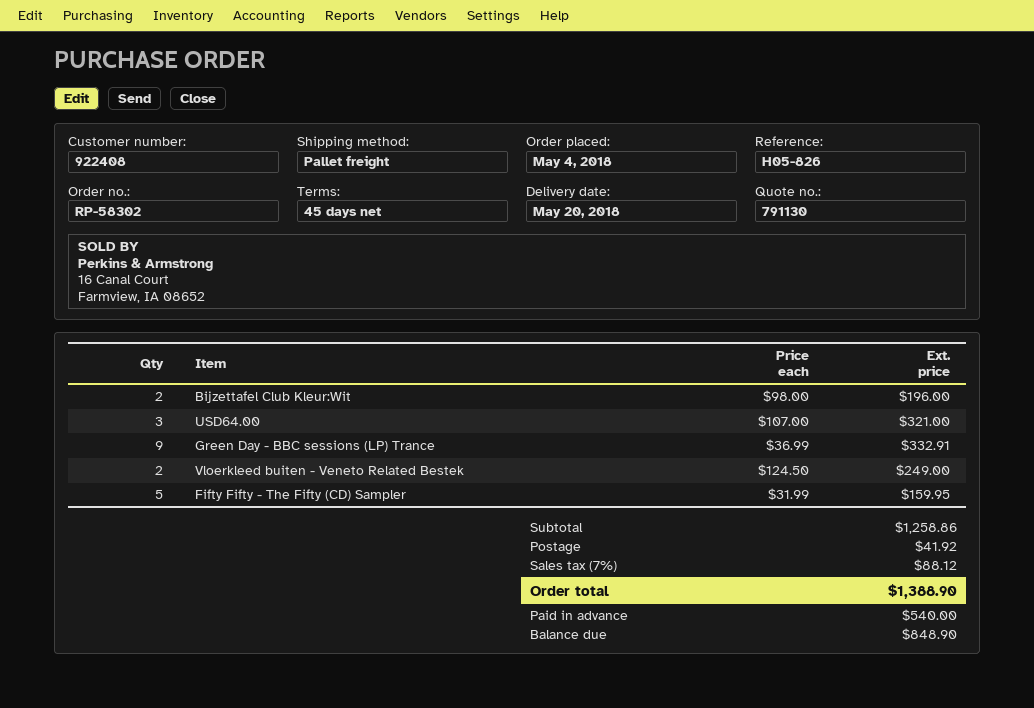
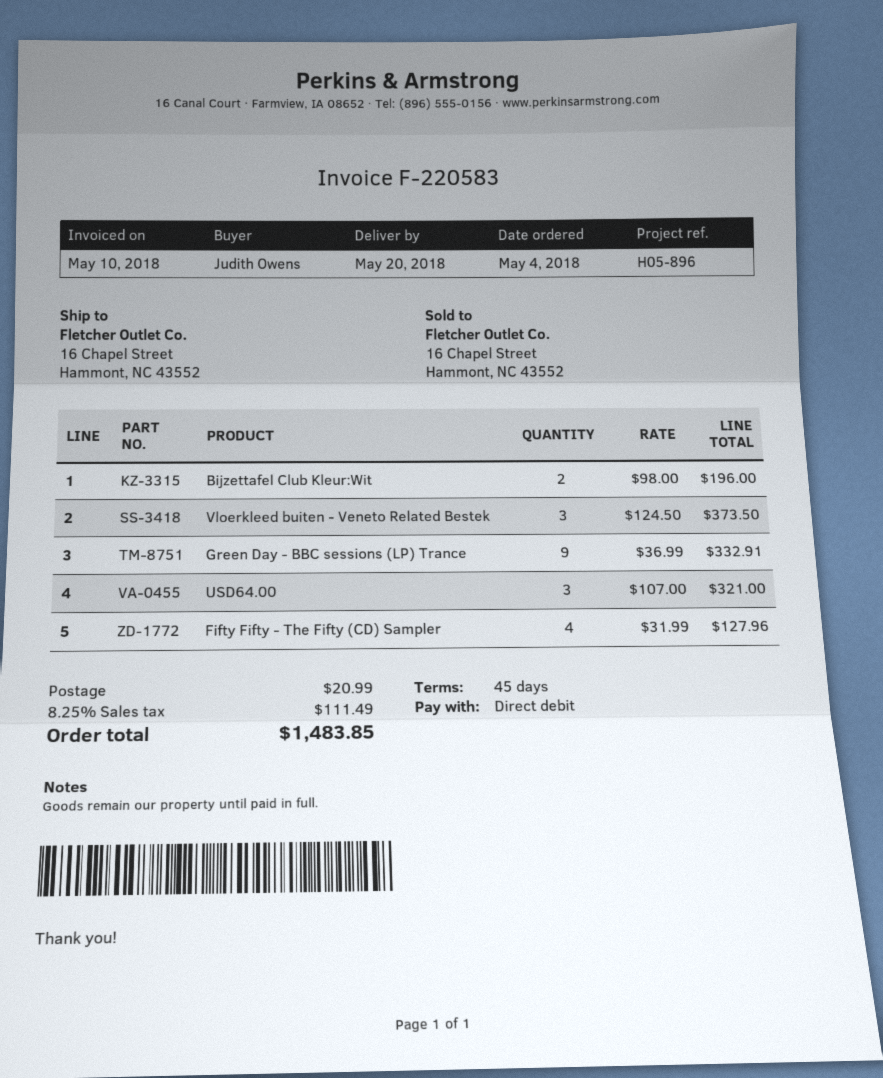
reference: H05-826 -> H05-896
Vloerkleed buiten - Veneto Related Bestek: 2 x 124.50 = 249.00 -> 3 x 124.50 = 373.50
Fifty Fifty - The Fifty (CD) Sampler: 5 x 31.99 = 159.95 -> 4 x 31.99 = 127.96
shipping: 41.92 -> 20.99
tax: 7% = 88.12 -> 8.25% = 111.49
total: 1388.90 -> 1483.85

